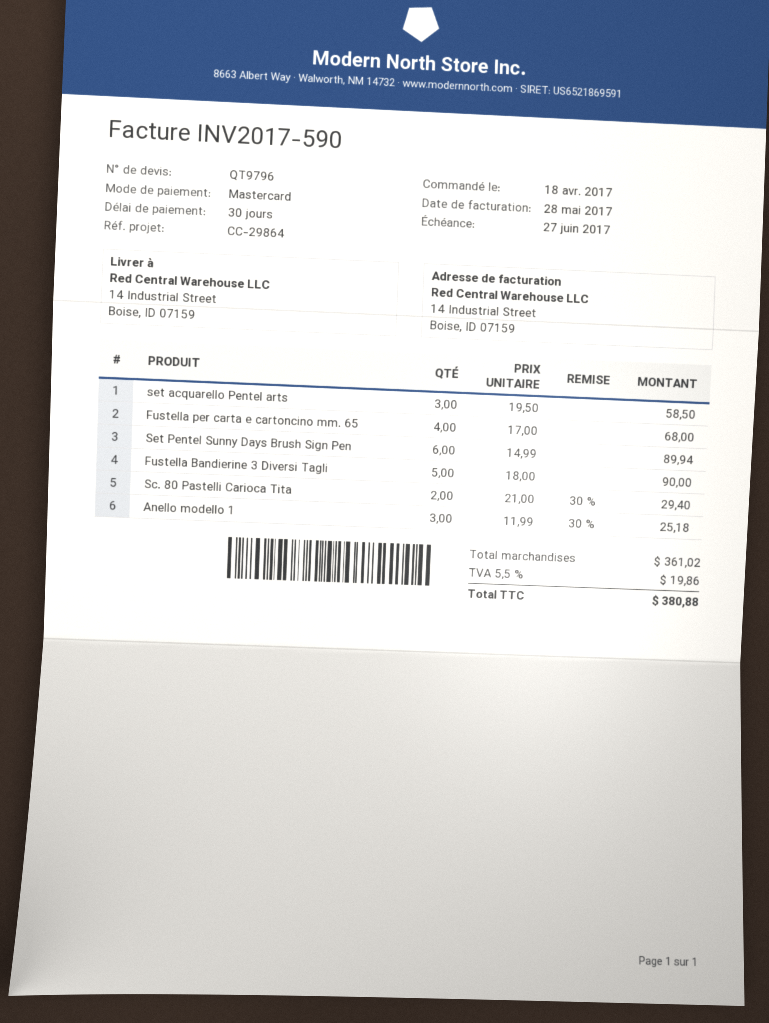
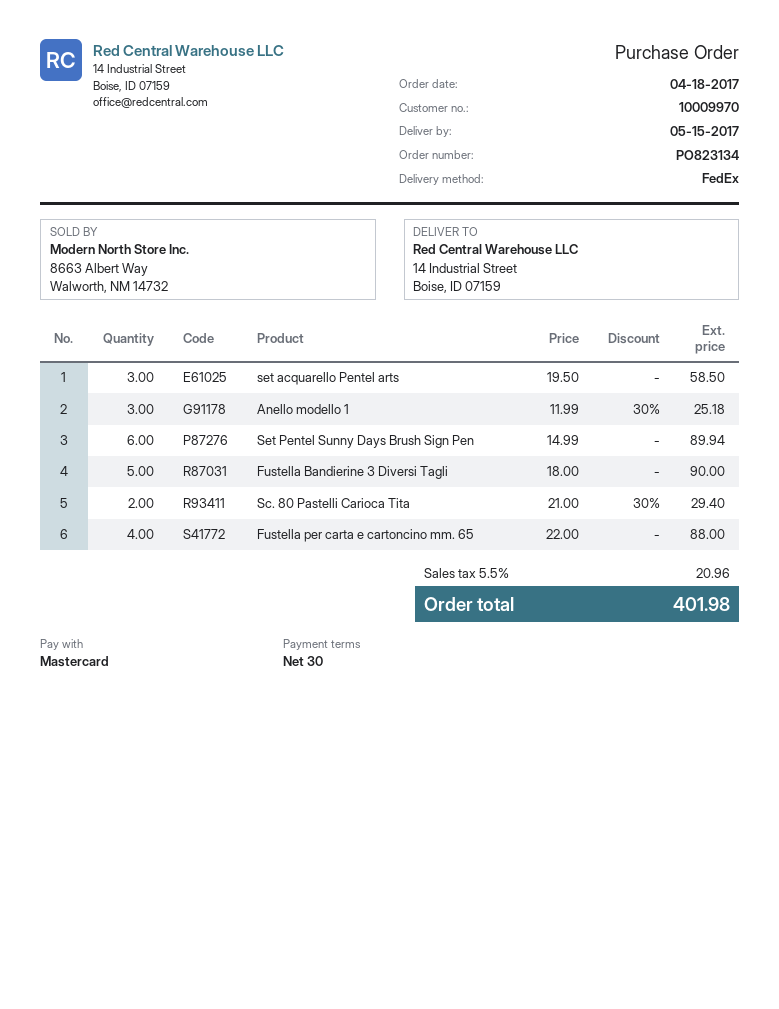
Fustella per carta e cartoncino mm. 65: 4 x 17.00 = 68.00 -> 4 x 22.00 = 88.00
tax: 5.5% = 19.86 -> 5.5% = 20.96
total: 380.88 -> 401.98

